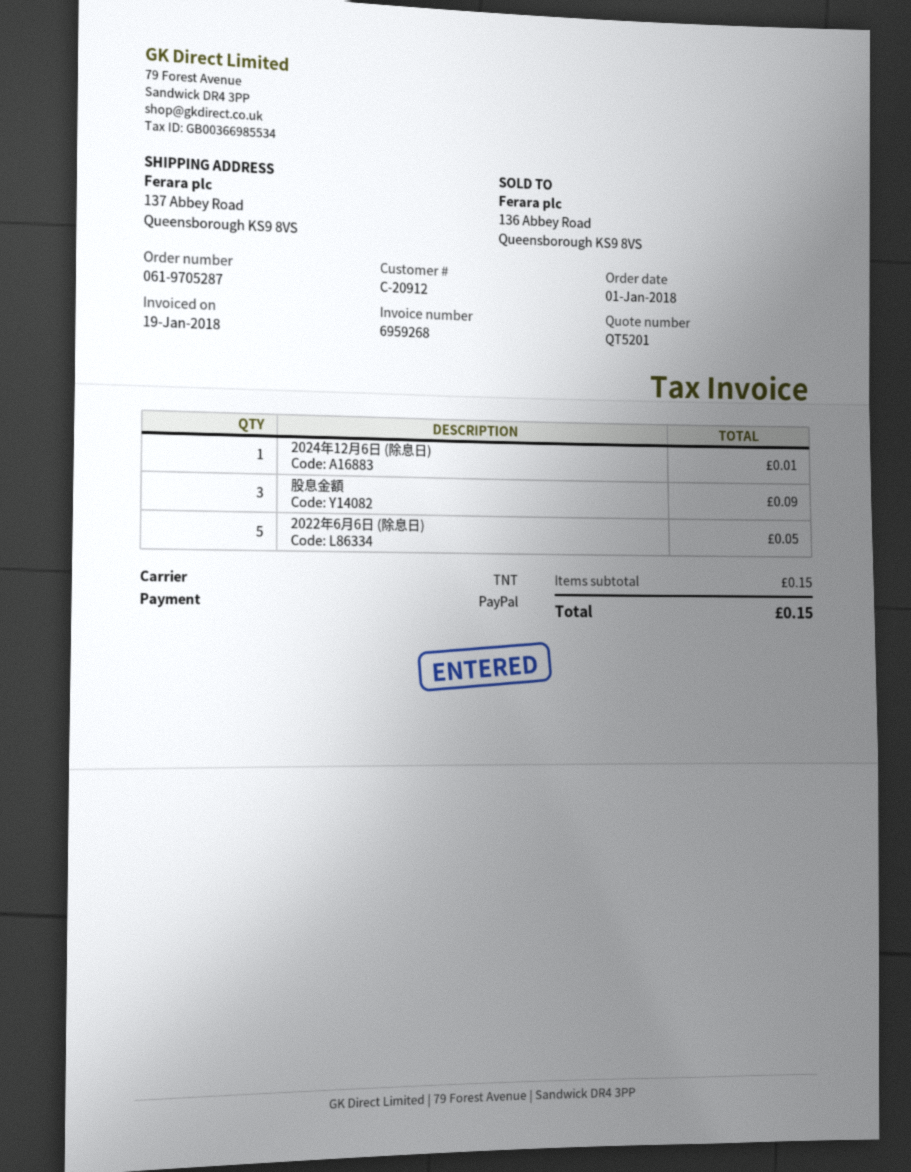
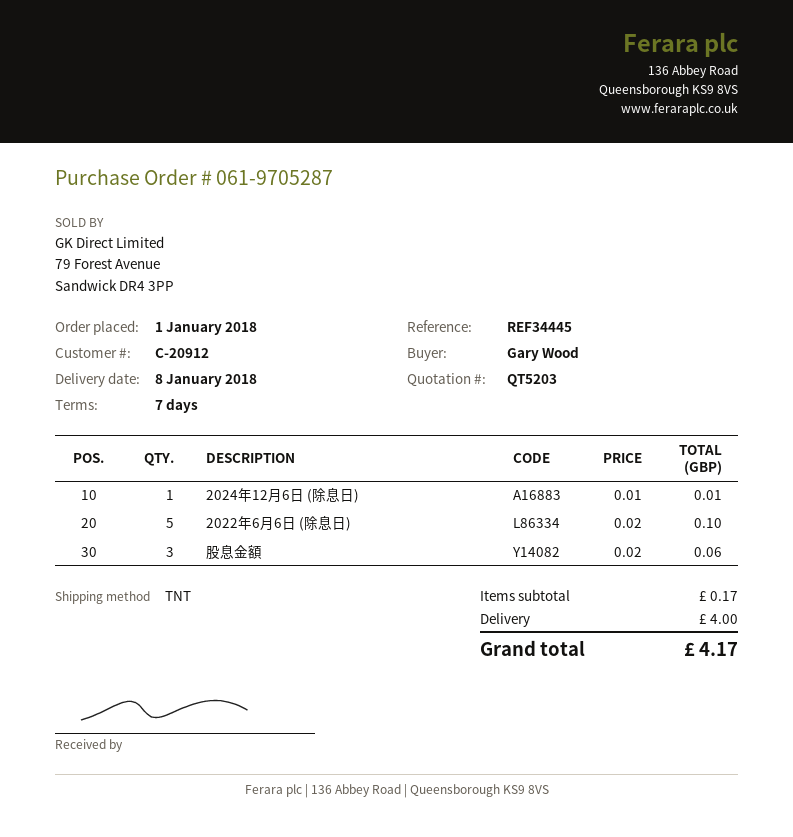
quote number: QT5201 -> QT5203
股息金額: 3 for 0.09 -> 3 for 0.06
2022年6月6日 (除息日): 5 for 0.05 -> 5 for 0.10
subtotal: 0.15 -> 0.17
shipping: none -> 4.00
total: 0.15 -> 4.17

